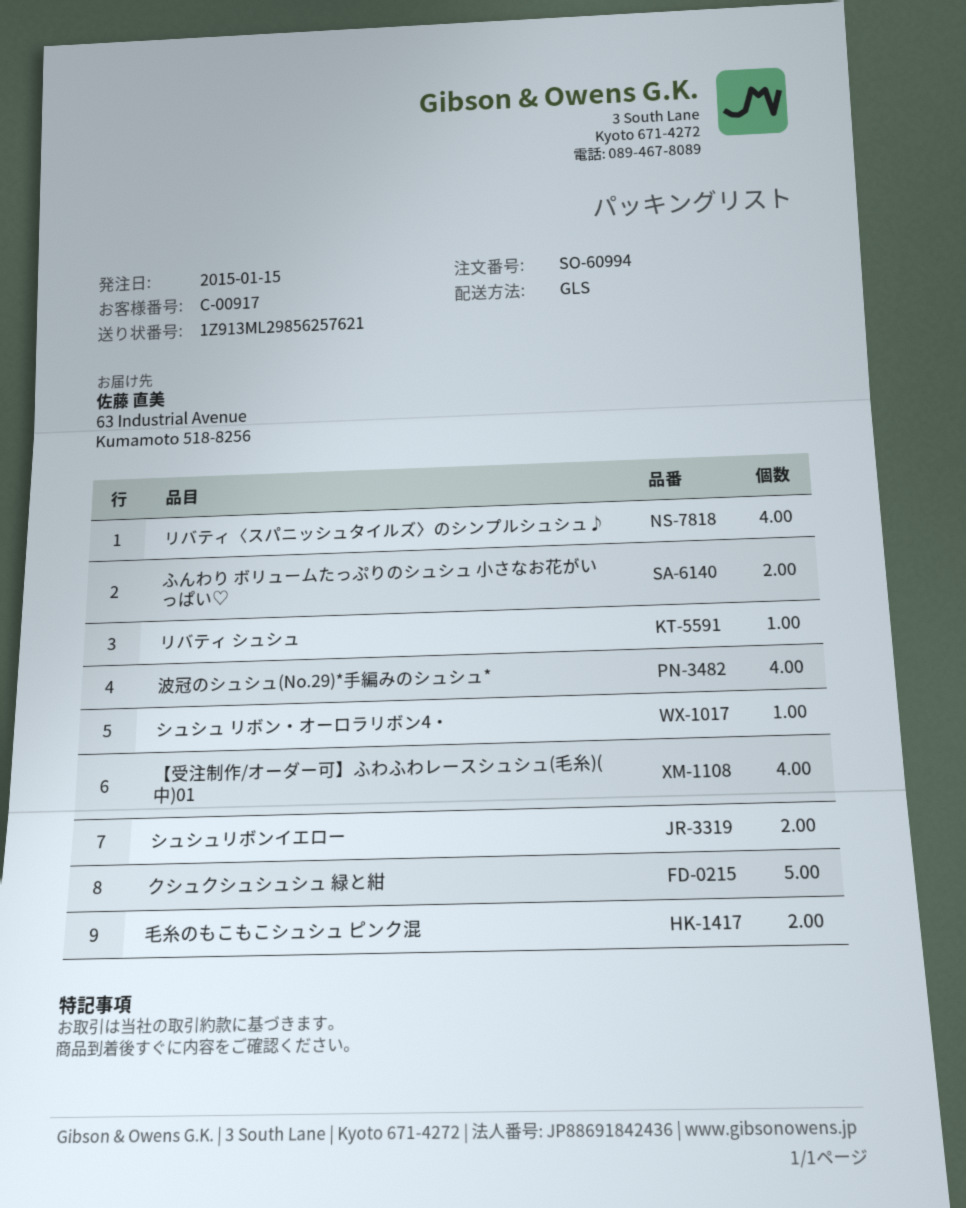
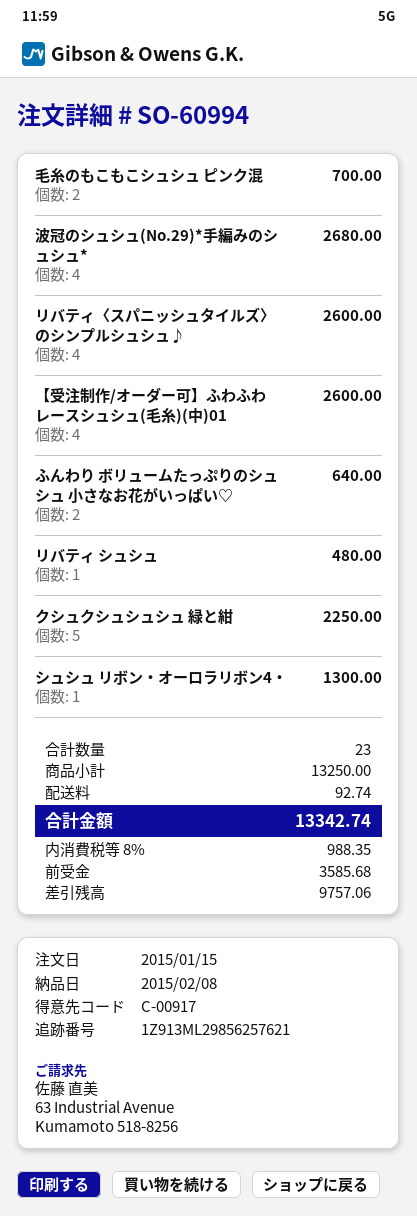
シュシュリボンイエロー: 2 -> none

